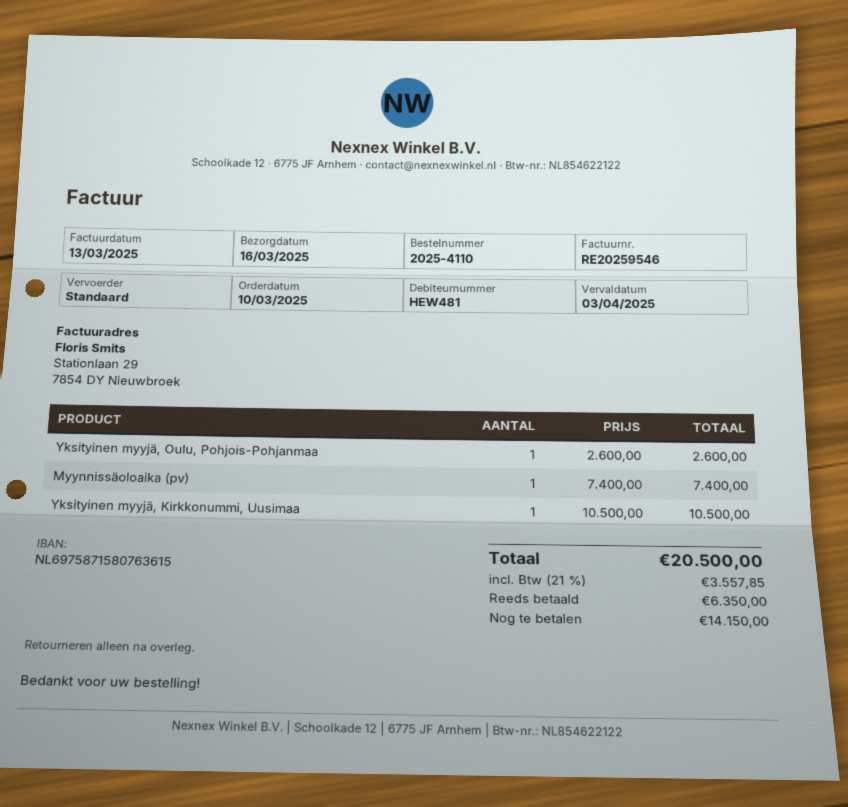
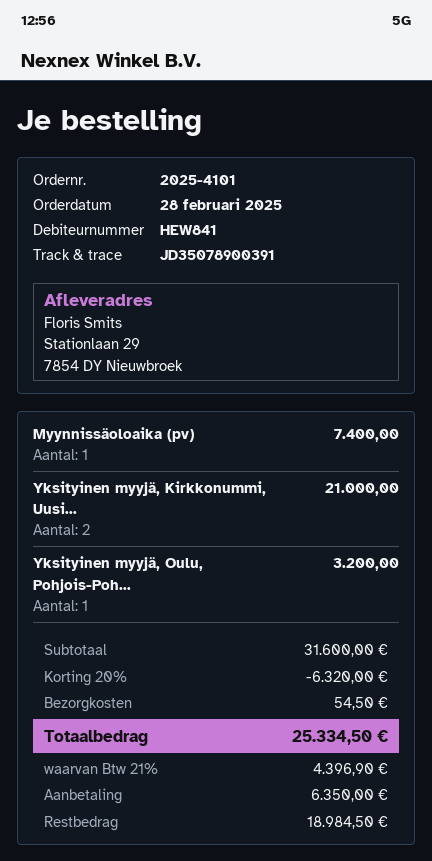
order number: 2025-4110 -> 2025-4101
order date: 2025-03-10 -> 2025-02-28
customer number: HEW481 -> HEW841
Yksityinen myyjä, Oulu, Pohjois-Pohjanmaa: 1 for 2600.00 -> 1 for 3200.00
Yksityinen myyjä, Kirkkonummi, Uusimaa: 1 for 10500.00 -> 2 for 21000.00
discount: none -> 20% = 6320.00
shipping: none -> 54.50
tax: 21% = 3557.85 -> 21% = 4396.90
total: 20500.00 -> 25334.50
balance: 14150.00 -> 18984.50

